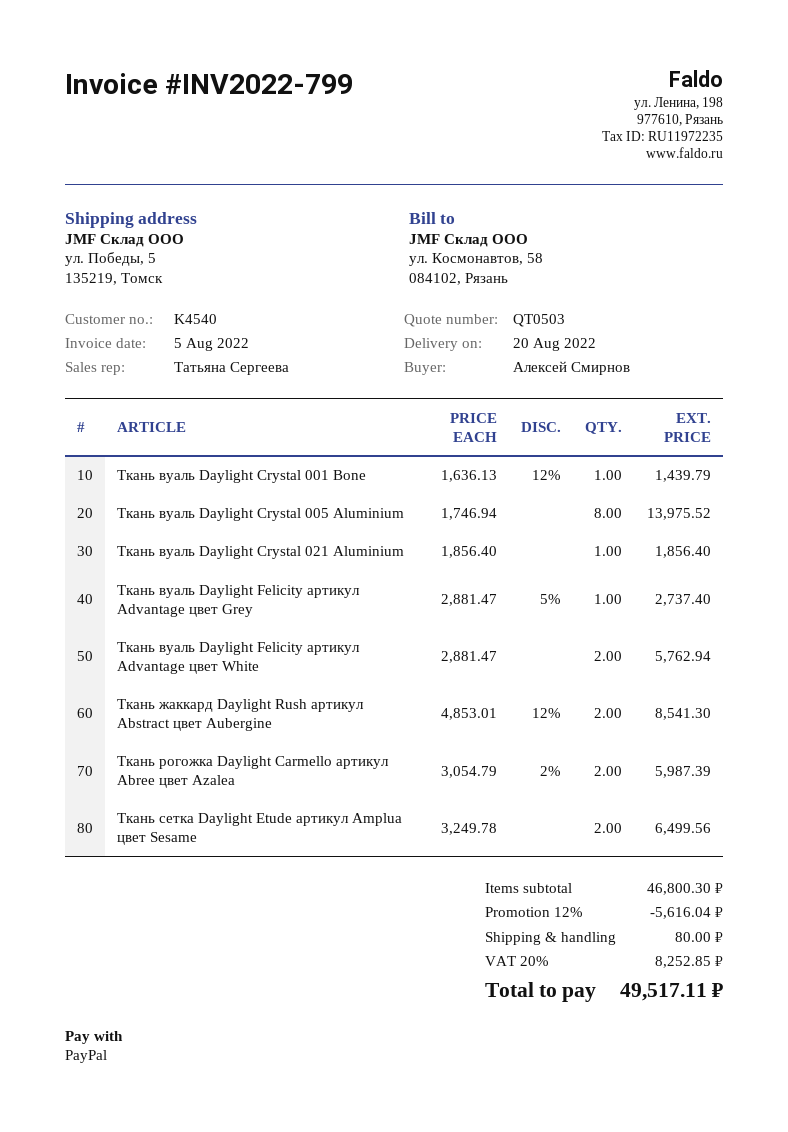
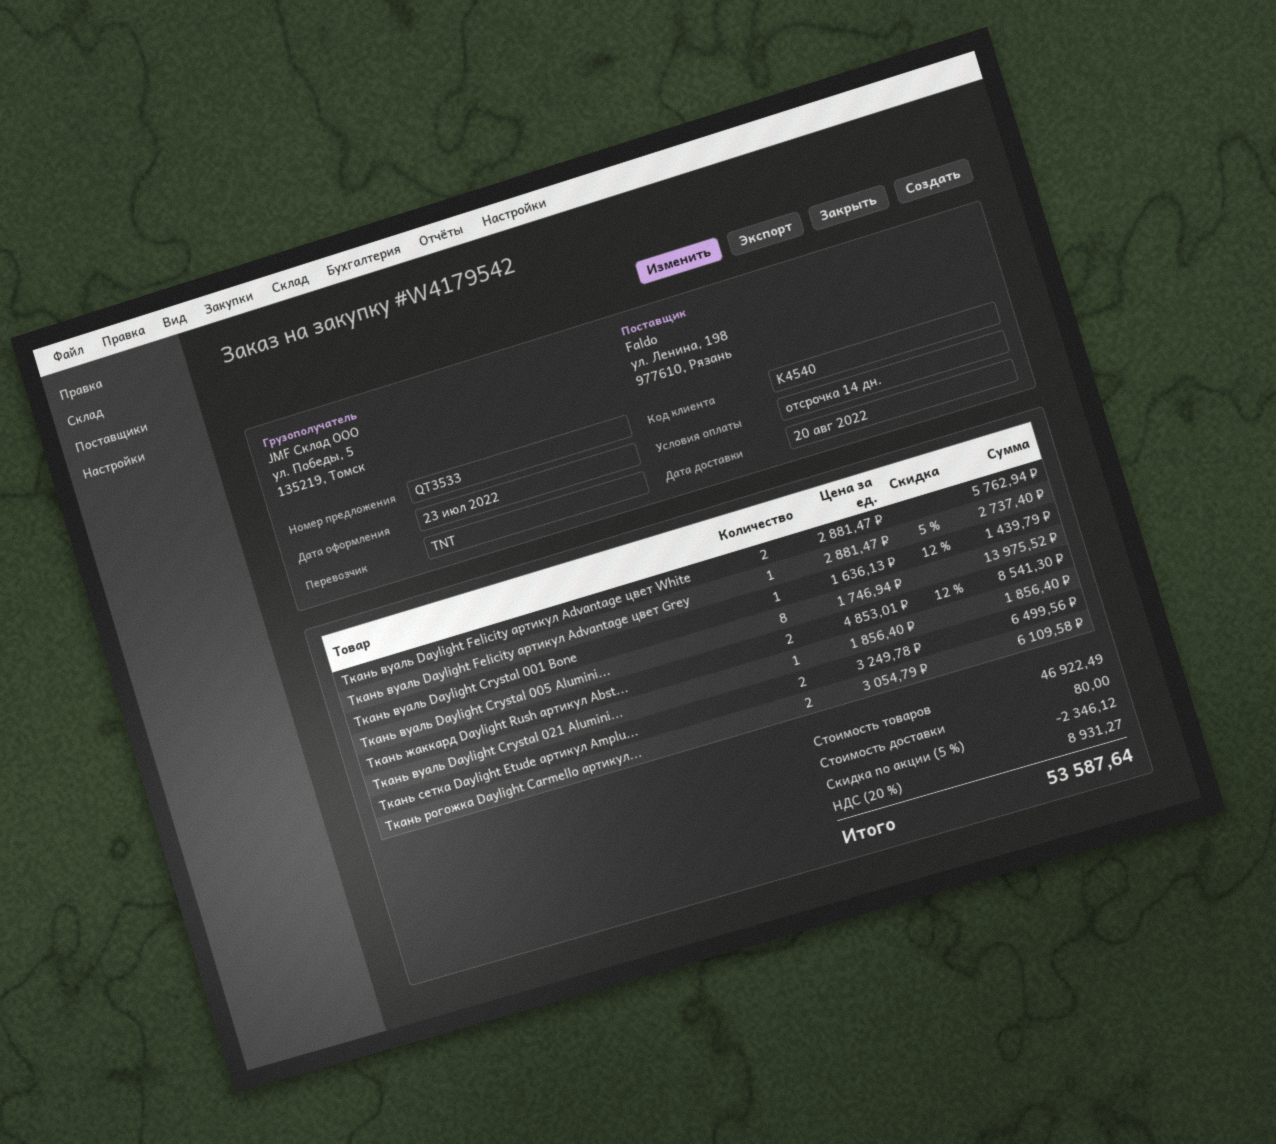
quote number: QT0503 -> QT3533
Ткань рогожка Daylight Carmello артикул Abree цвет Azalea: 2 x 3054.79 - 2% = 5987.39 -> 2 x 3054.79 = 6109.58
subtotal: 46800.30 -> 46922.49
discount: 12% = 5616.04 -> 5% = 2346.12
tax: 20% = 8252.85 -> 20% = 8931.27
total: 49517.11 -> 53587.64

